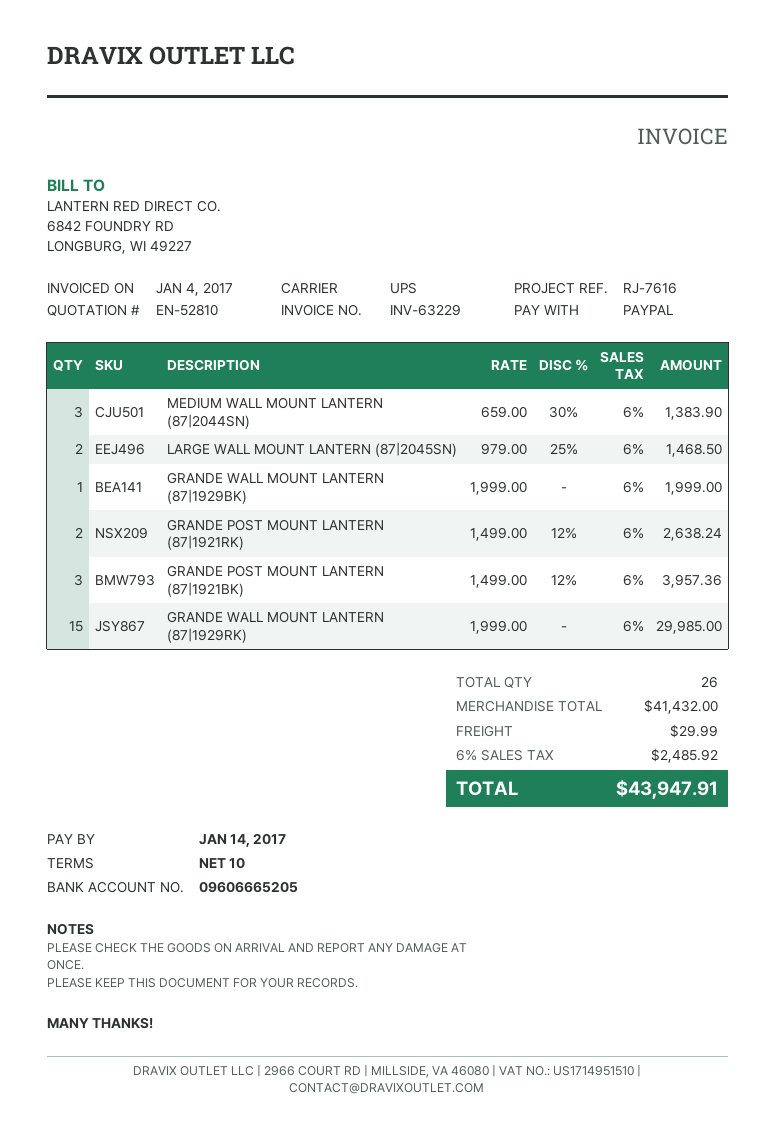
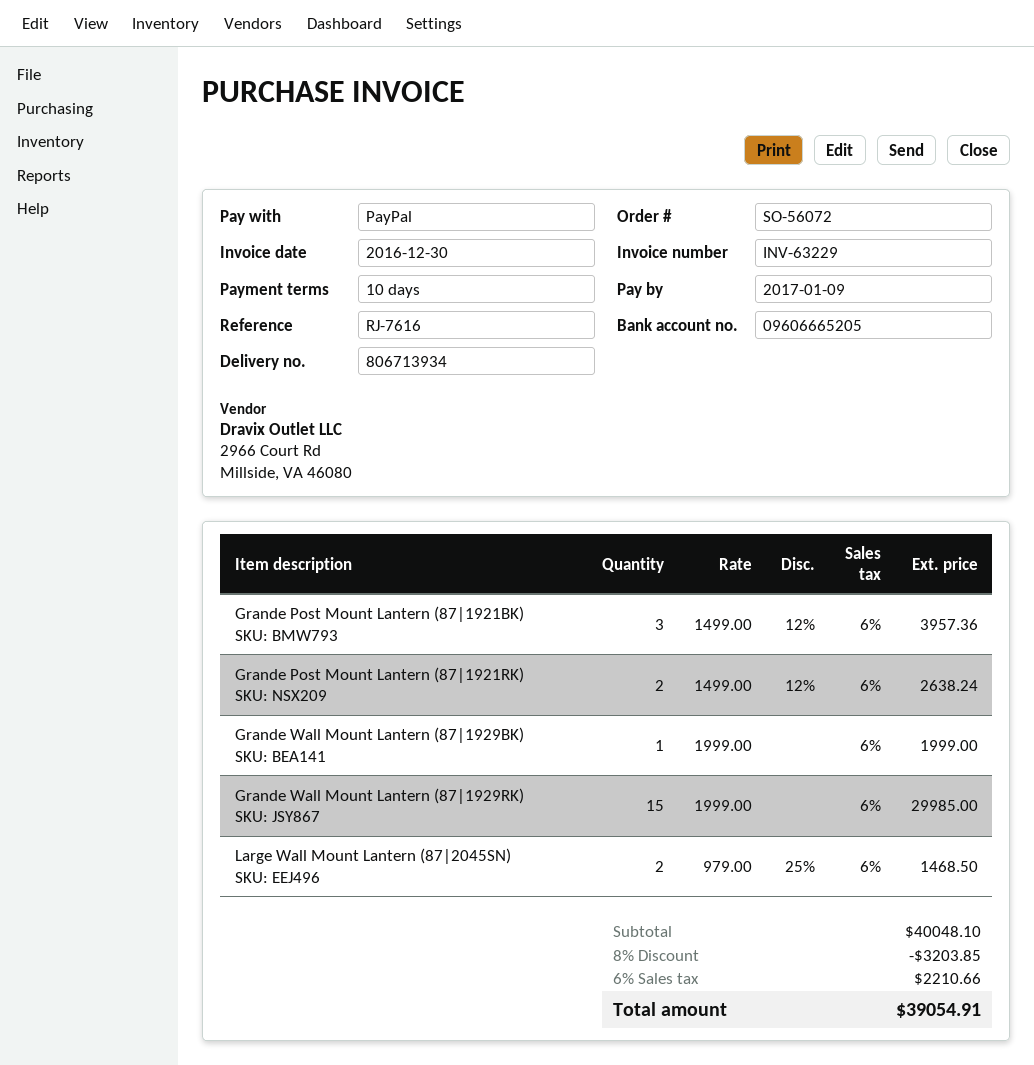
invoice date: 2017-01-04 -> 2016-12-30
due date: 2017-01-14 -> 2017-01-09
MEDIUM WALL MOUNT LANTERN (87|2044SN): 3 x 659.00 - 30% = 1383.90 -> none
subtotal: 41432.00 -> 40048.10
discount: none -> 8% = 3203.85
shipping: 29.99 -> none
tax: 6% = 2485.92 -> 6% = 2210.66
total: 43947.91 -> 39054.91

